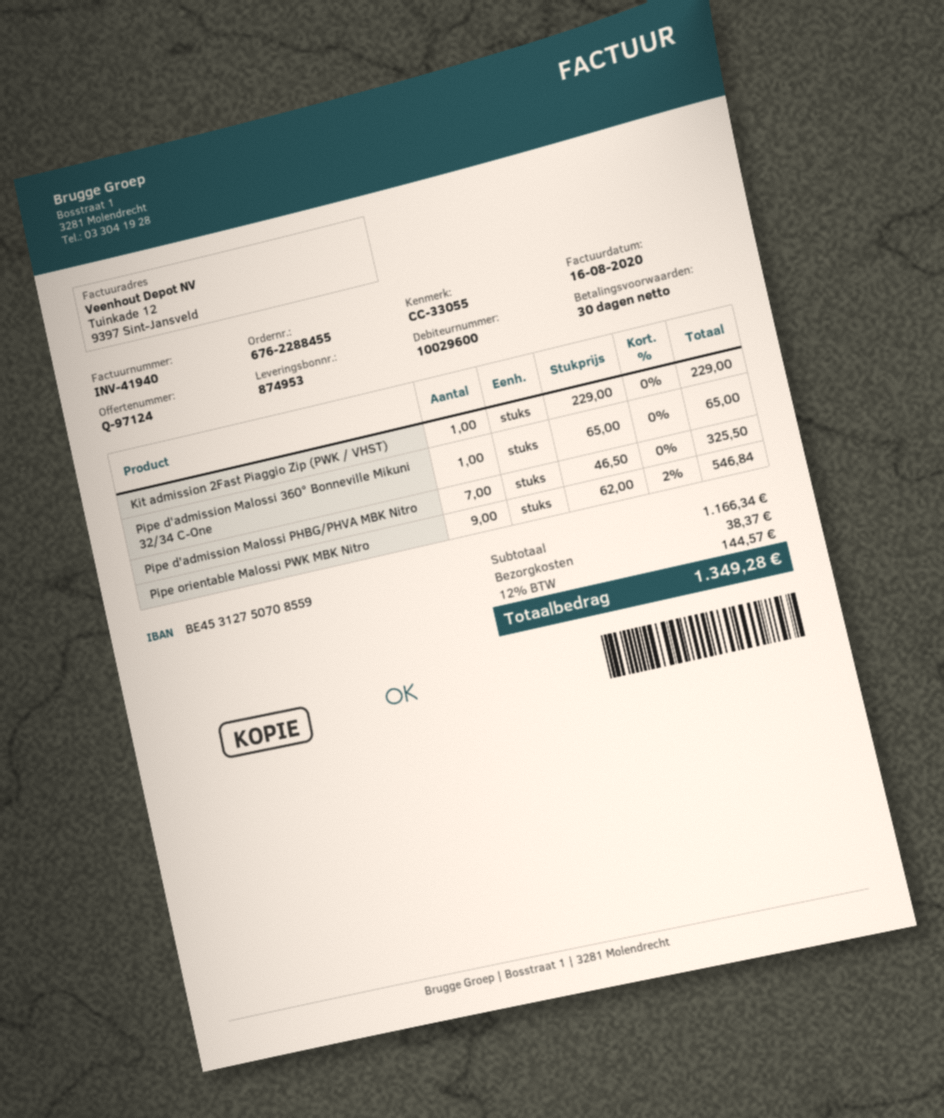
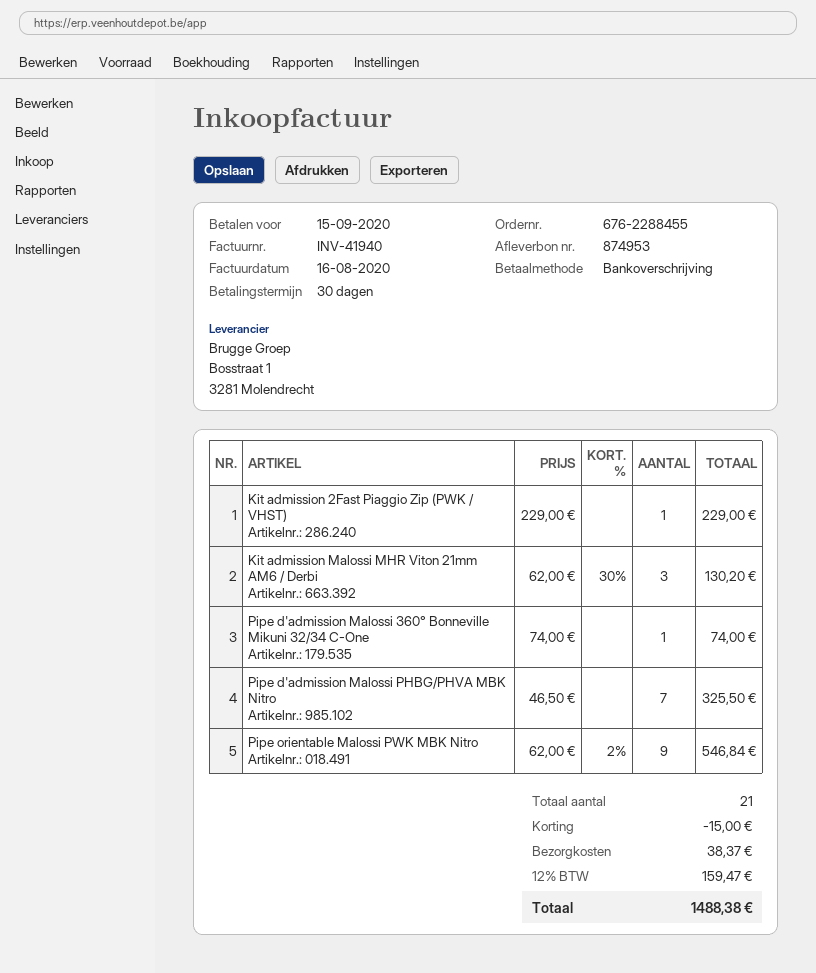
Pipe d'admission Malossi 360° Bonneville Mikuni 32/34 C-One: 1 x 65.00 = 65.00 -> 1 x 74.00 = 74.00
Kit admission Malossi MHR Viton 21mm AM6 / Derbi: none -> 3 x 62.00 - 30% = 130.20
discount: none -> 15.00
tax: 12% = 144.57 -> 12% = 159.47
total: 1349.28 -> 1488.38

